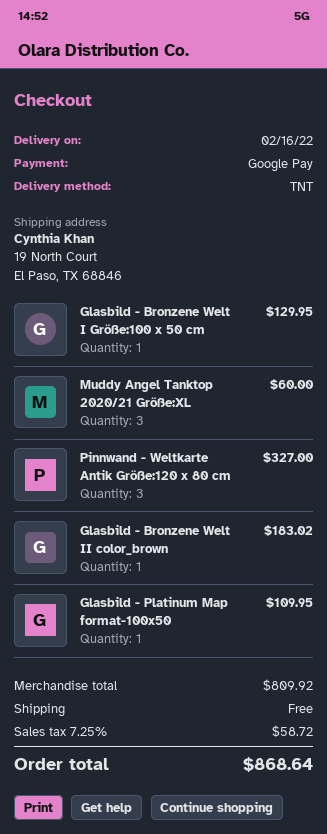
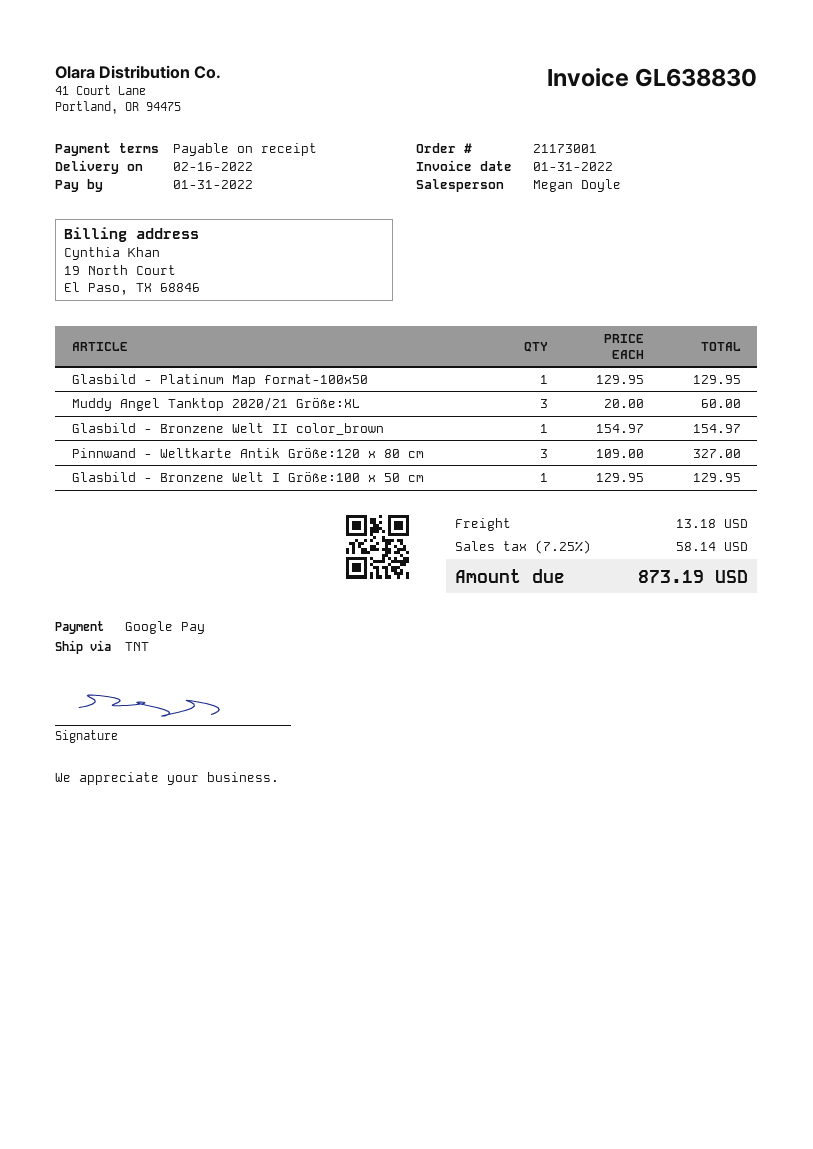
Glasbild - Bronzene Welt II color_brown: 1 for 183.02 -> 1 for 154.97
Glasbild - Platinum Map format-100x50: 1 for 109.95 -> 1 for 129.95
shipping: 0.00 -> 13.18
tax: 7.25% = 58.72 -> 7.25% = 58.14
total: 868.64 -> 873.19

